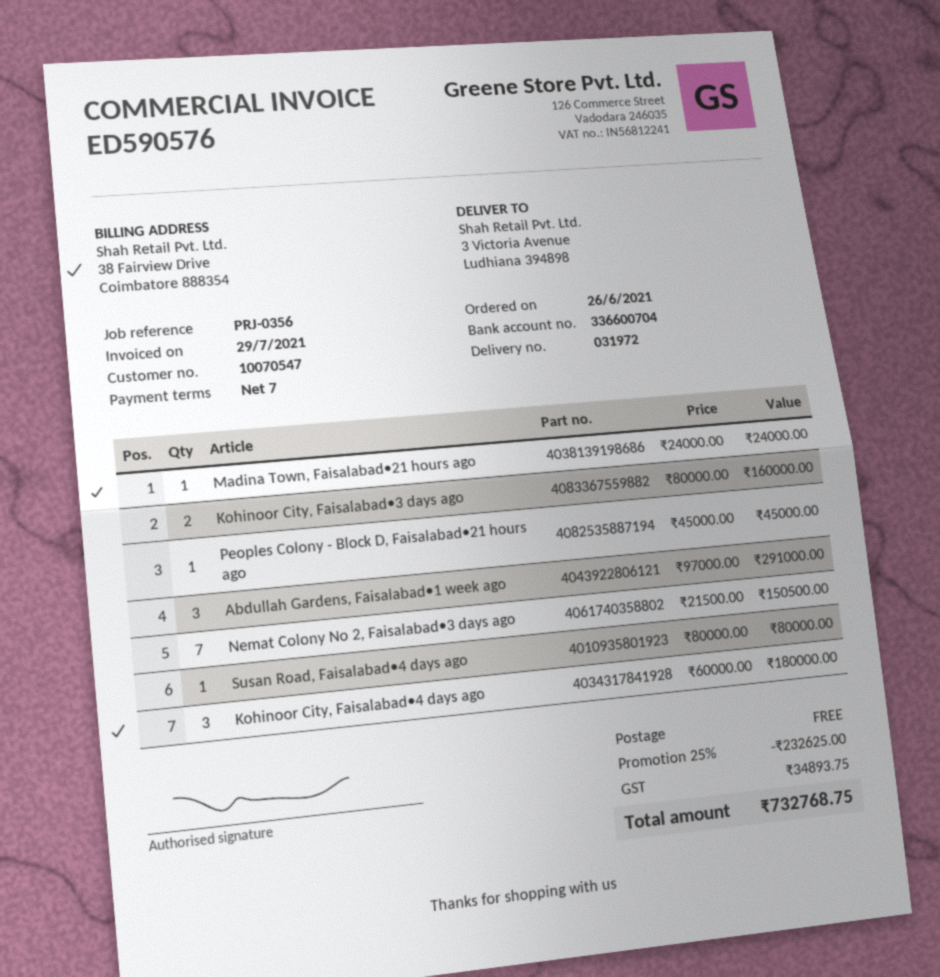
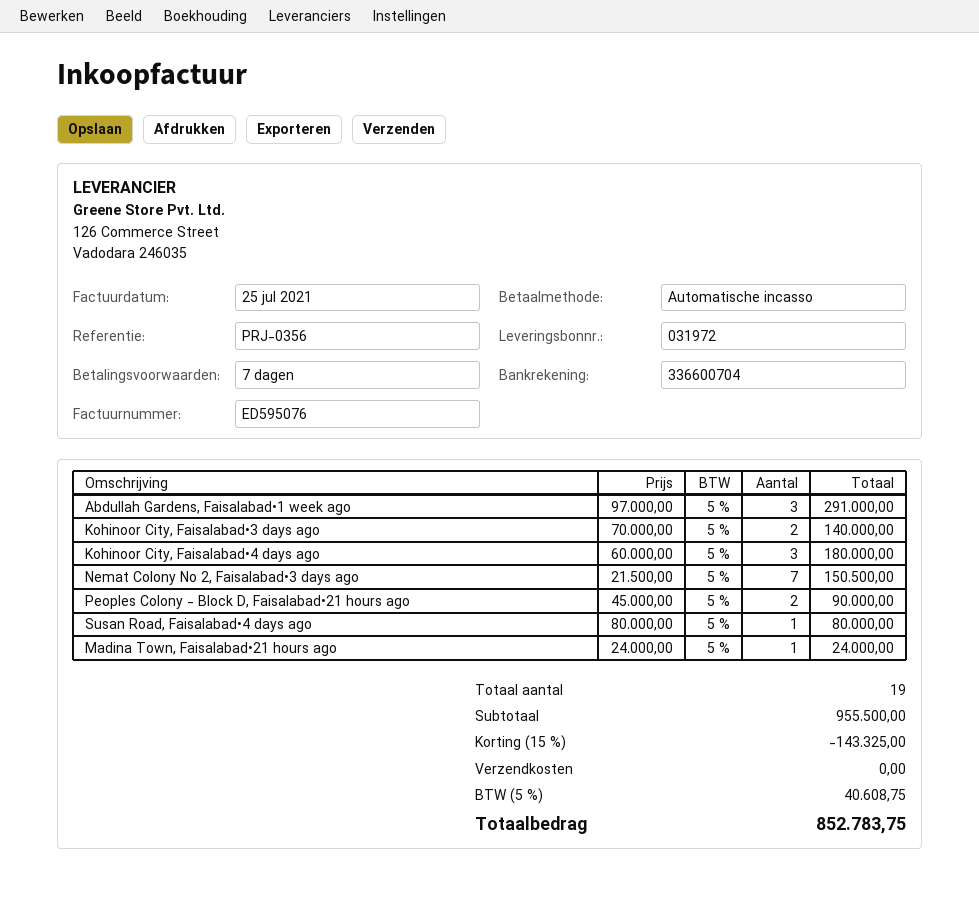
invoice number: ED590576 -> ED595076
invoice date: 2021-07-29 -> 2021-07-25
Kohinoor City, Faisalabad•3 days ago: 2 x 80000.00 = 160000.00 -> 2 x 70000.00 = 140000.00
Peoples Colony - Block D, Faisalabad•21 hours ago: 1 x 45000.00 = 45000.00 -> 2 x 45000.00 = 90000.00
discount: 25% = 232625.00 -> 15% = 143325.00
tax: 34893.75 -> 40608.75
total: 732768.75 -> 852783.75

